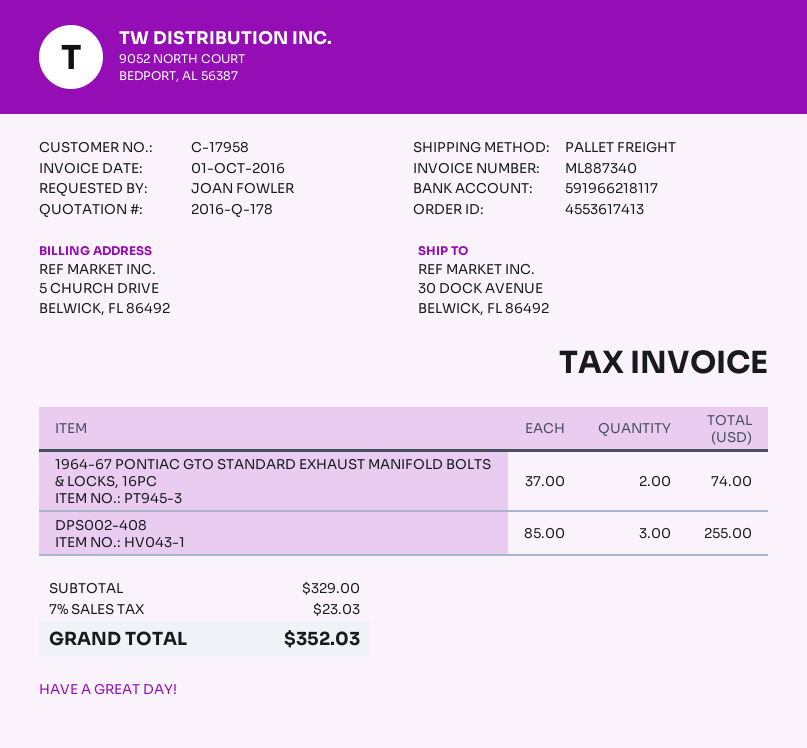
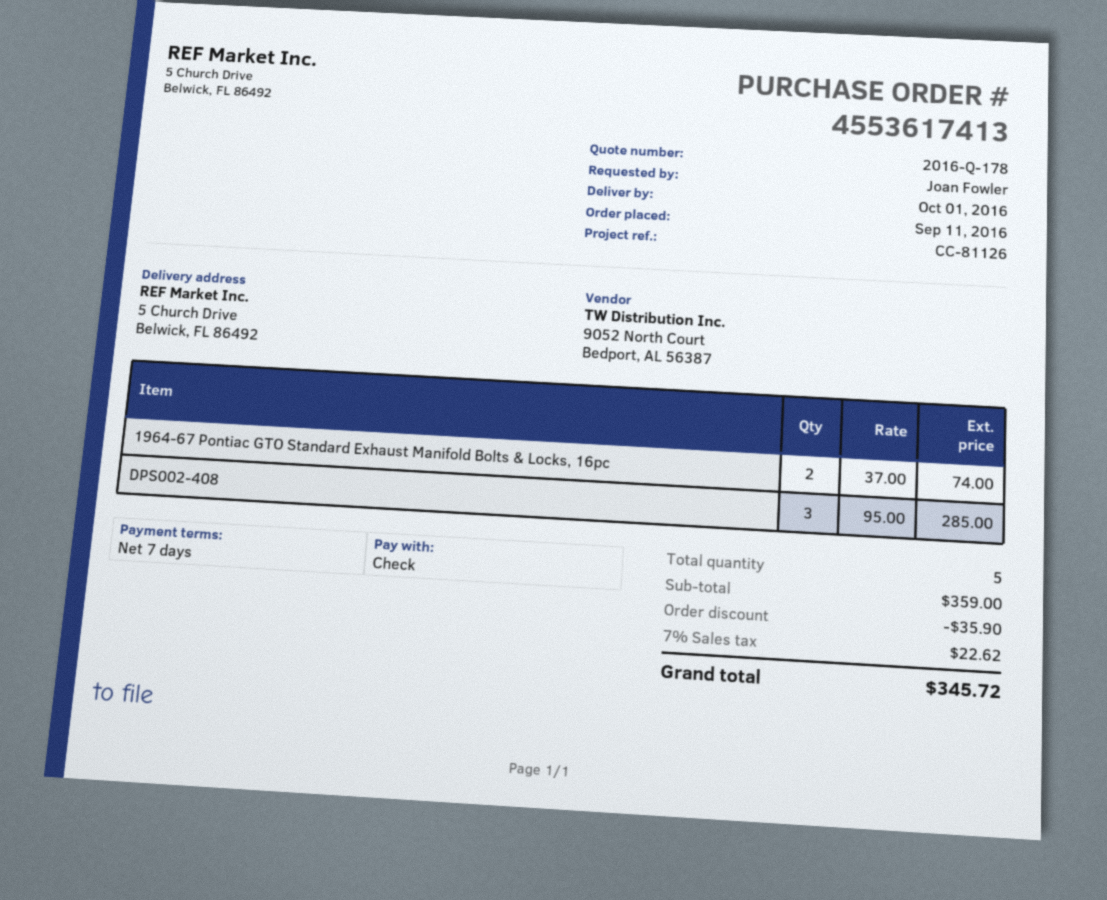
ship to: 30 DOCK AVENUE, BELWICK, FL 86492 -> 5 Church Drive, Belwick, FL 86492
DPS002-408: 3 x 85.00 = 255.00 -> 3 x 95.00 = 285.00
subtotal: 329.00 -> 359.00
discount: none -> 35.90
tax: 7% = 23.03 -> 7% = 22.62
total: 352.03 -> 345.72

